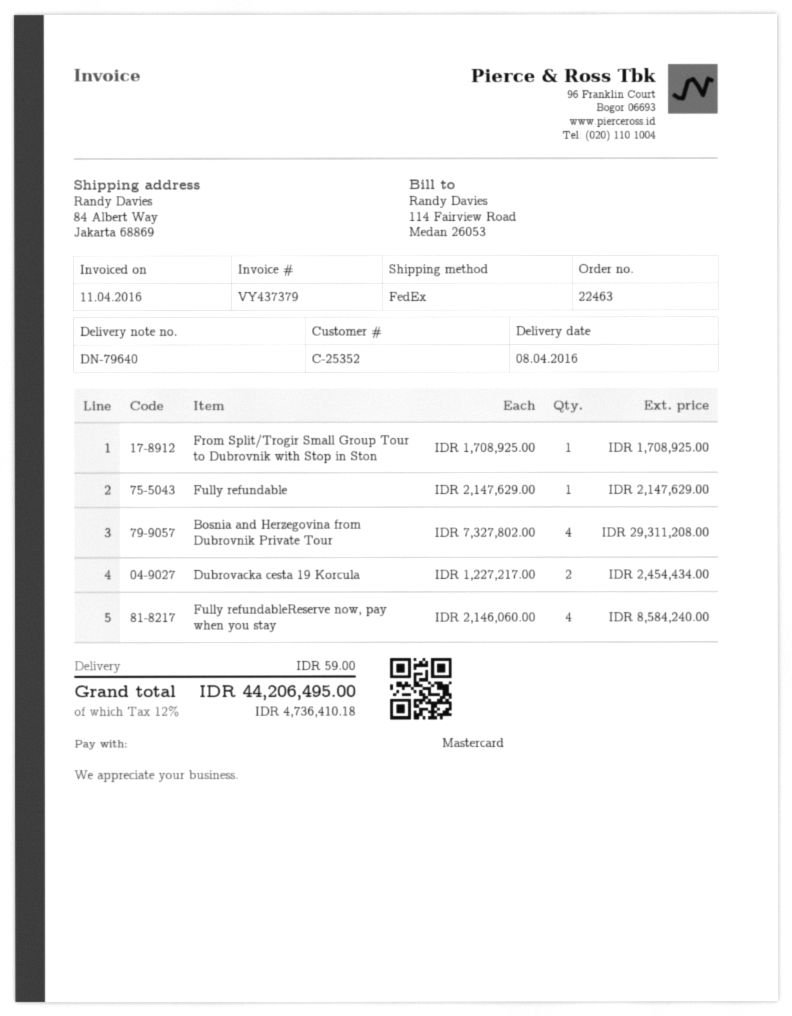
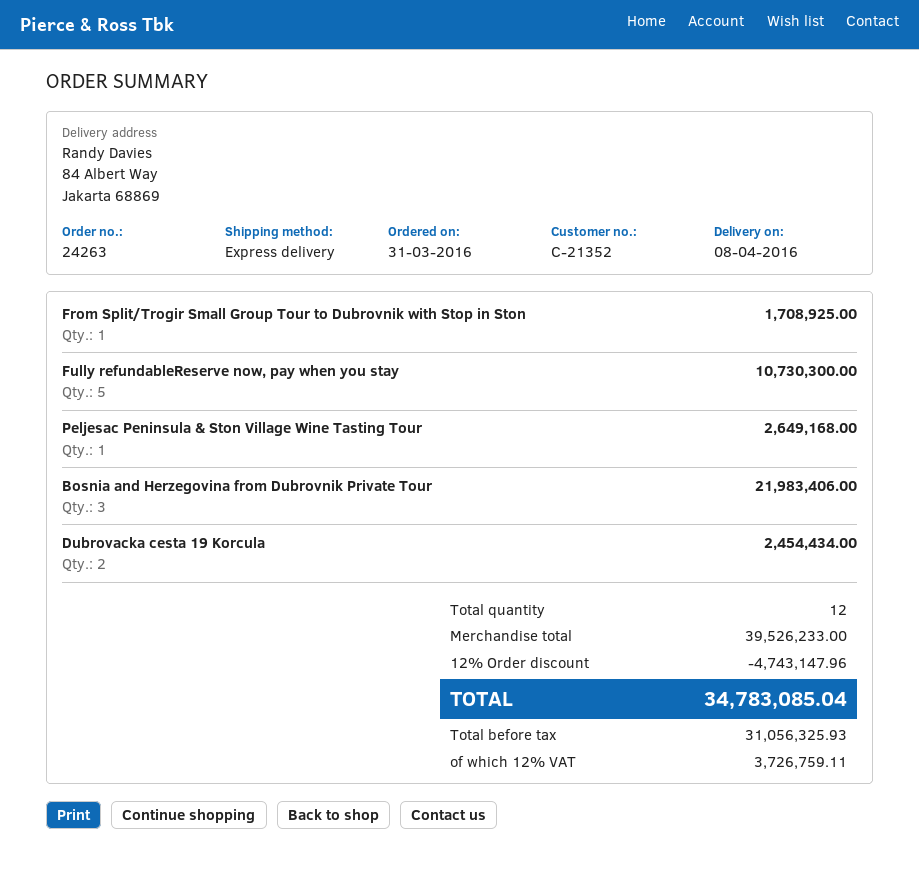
order number: 22463 -> 24263
customer number: C-25352 -> C-21352
shipping method: FedEx -> express
Fully refundable: 1 for 2147629.00 -> none
Bosnia and Herzegovina from Dubrovnik Private Tour: 4 for 29311208.00 -> 3 for 21983406.00
Fully refundableReserve now, pay when you stay: 4 for 8584240.00 -> 5 for 10730300.00
Peljesac Peninsula & Ston Village Wine Tasting Tour: none -> 1 for 2649168.00
discount: none -> 12% = 4743147.96
shipping: 59.00 -> none
tax: 12% = 4736410.18 -> 12% = 3726759.11
total: 44206495.00 -> 34783085.04

